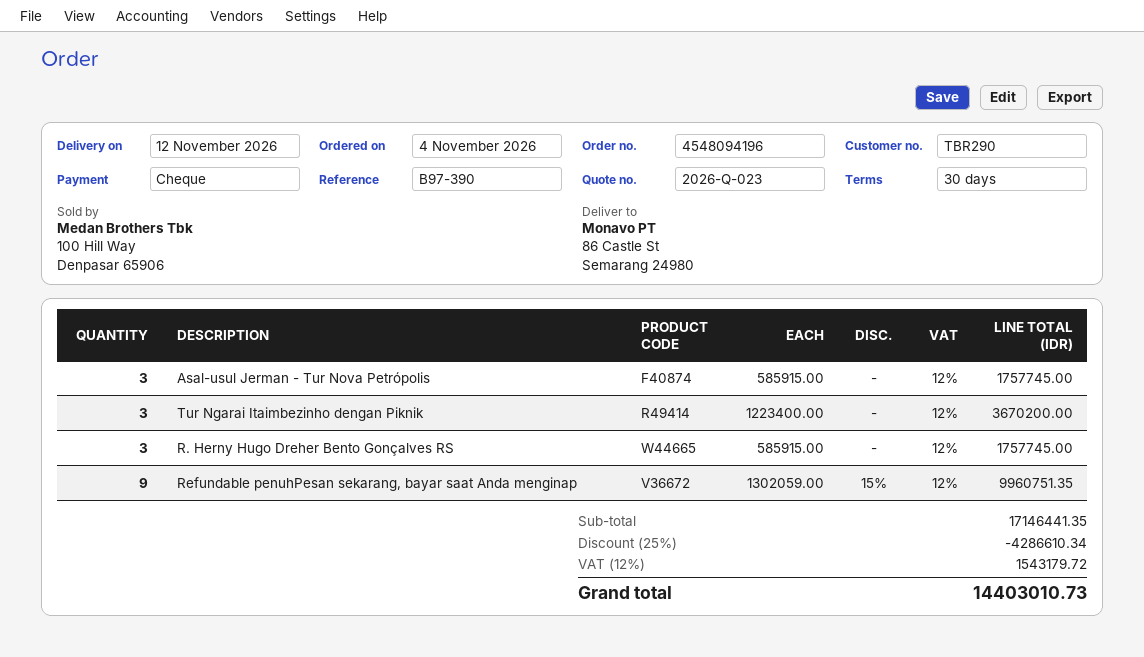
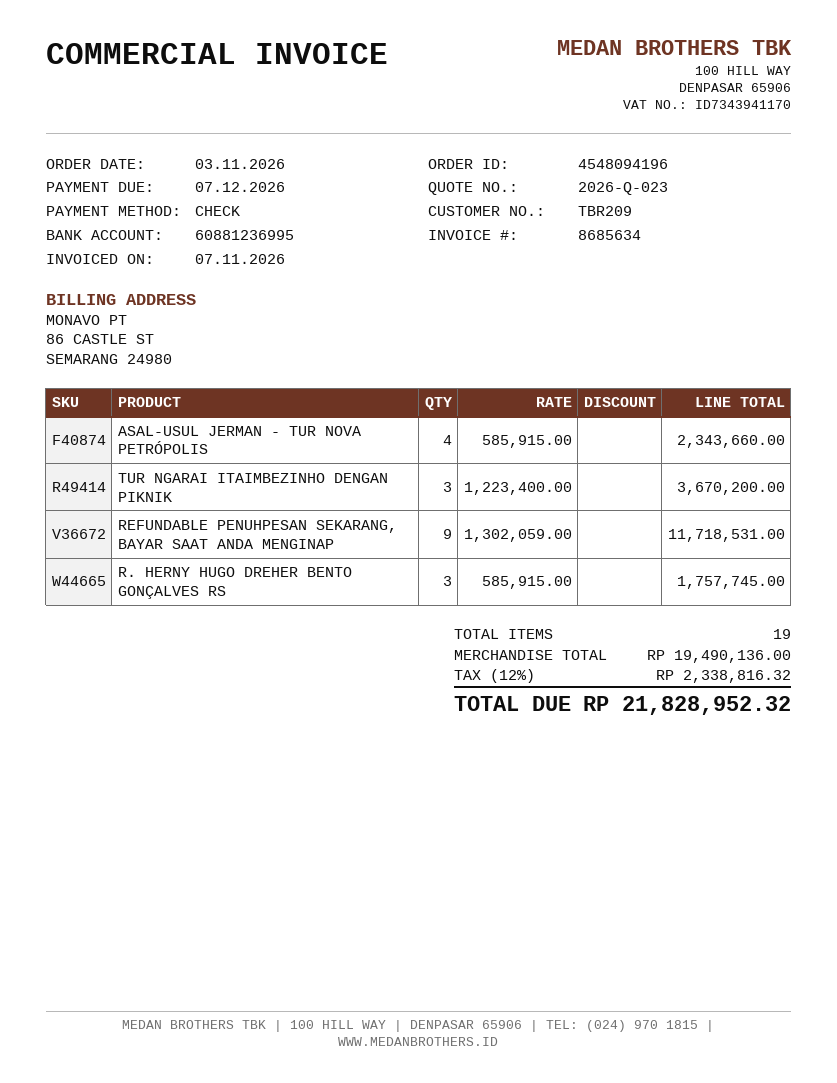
order date: 2026-11-04 -> 2026-11-03
customer number: TBR290 -> TBR209
Asal-usul Jerman - Tur Nova Petrópolis: 3 x 585915.00 = 1757745.00 -> 4 x 585915.00 = 2343660.00
Refundable penuhPesan sekarang, bayar saat Anda menginap: 9 x 1302059.00 - 15% = 9960751.35 -> 9 x 1302059.00 = 11718531.00
subtotal: 17146441.35 -> 19490136.00
discount: 25% = 4286610.34 -> none
tax: 12% = 1543179.72 -> 12% = 2338816.32
total: 14403010.73 -> 21828952.32

